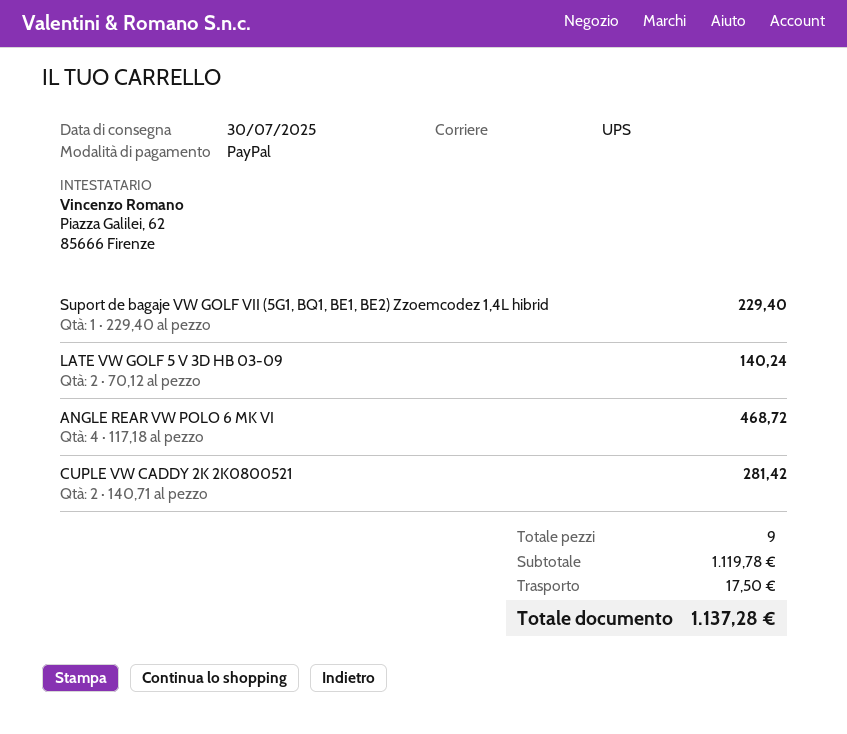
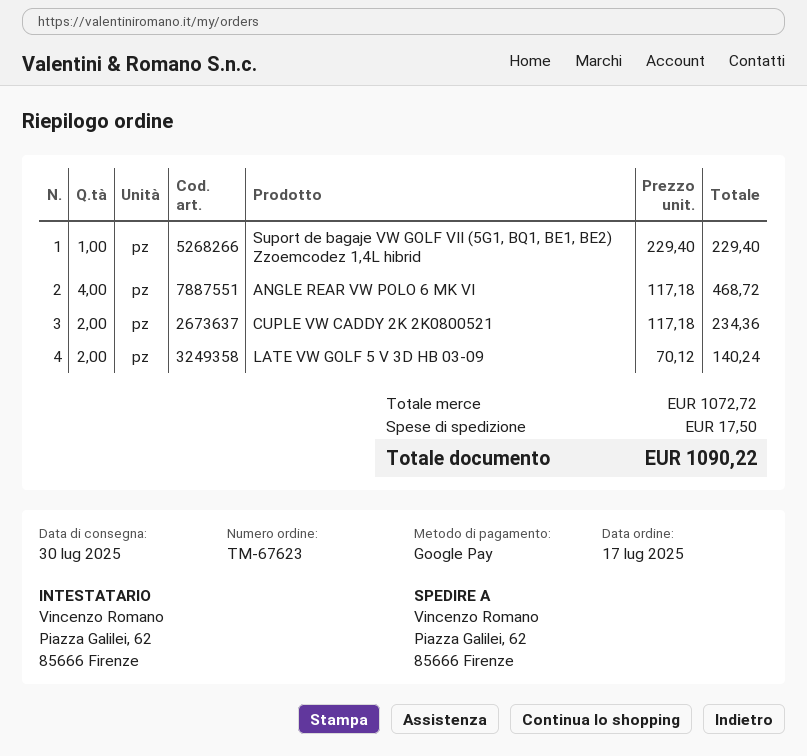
payment method: PayPal -> Google Pay
CUPLE VW CADDY 2K 2K0800521: 2 x 140.71 = 281.42 -> 2 x 117.18 = 234.36
subtotal: 1119.78 -> 1072.72
total: 1137.28 -> 1090.22

